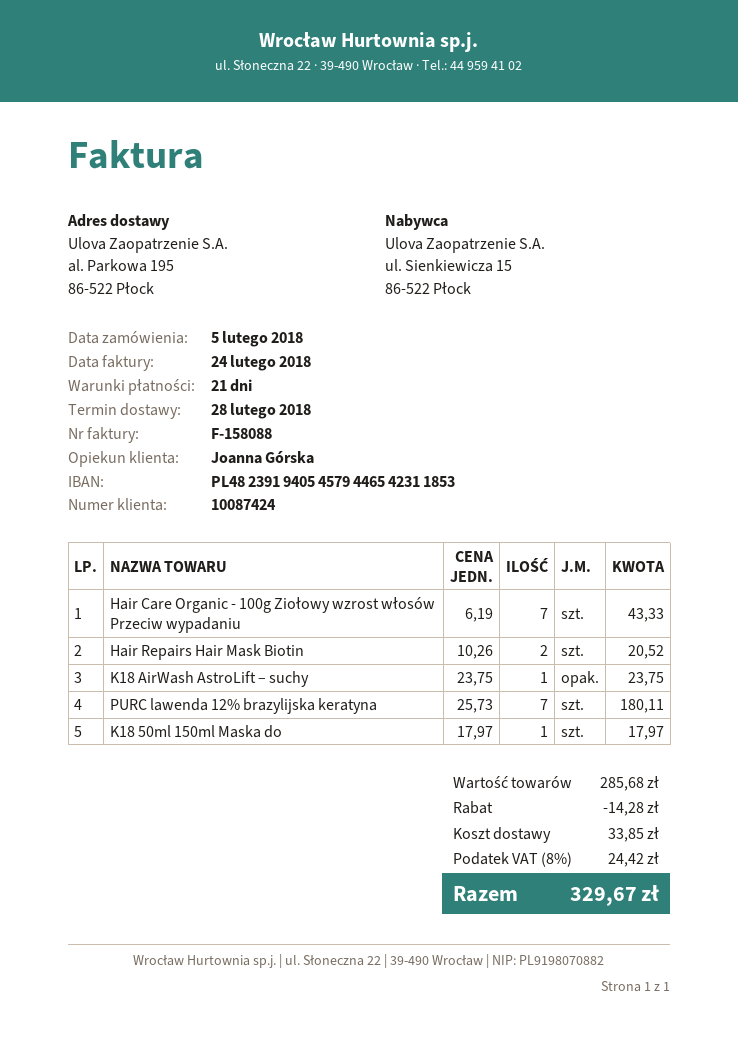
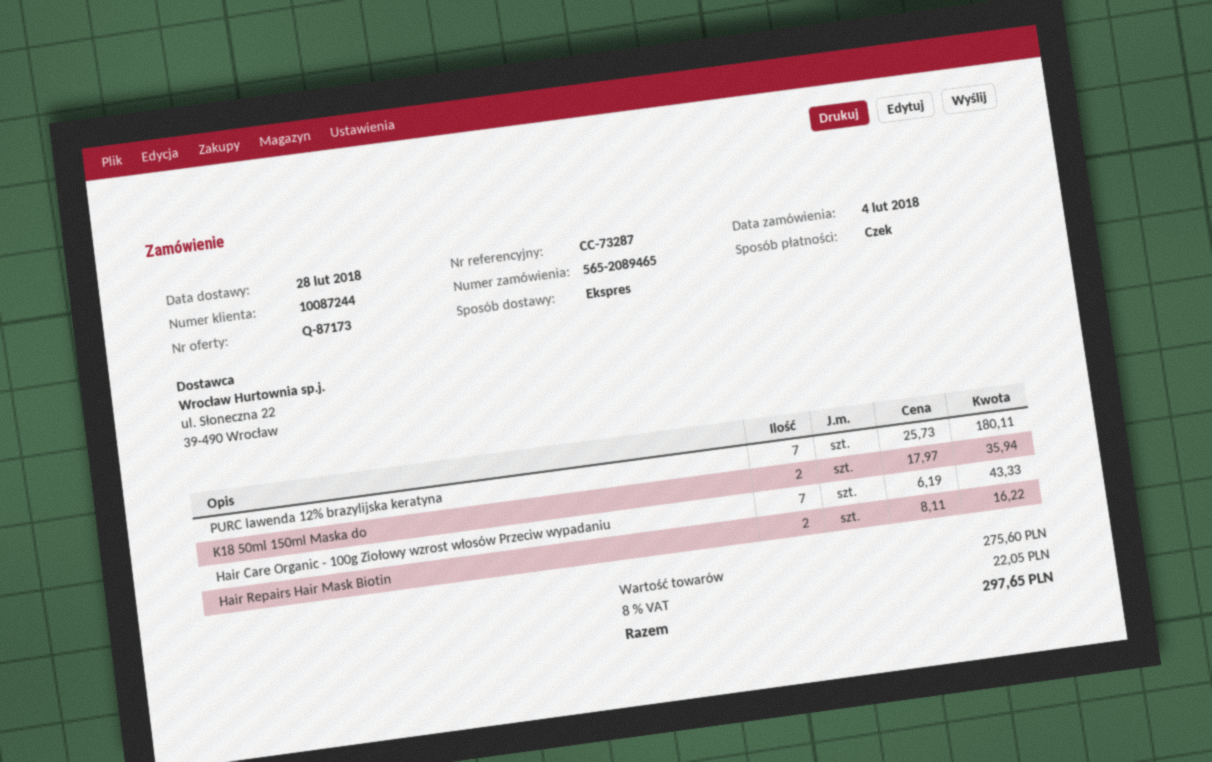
order date: 2018-02-05 -> 2018-02-04
customer number: 10087424 -> 10087244
Hair Repairs Hair Mask Biotin: 2 x 10.26 = 20.52 -> 2 x 8.11 = 16.22
K18 AirWash AstroLift – suchy: 1 x 23.75 = 23.75 -> none
K18 50ml 150ml Maska do: 1 x 17.97 = 17.97 -> 2 x 17.97 = 35.94
subtotal: 285.68 -> 275.60
discount: 14.28 -> none
shipping: 33.85 -> none
tax: 8% = 24.42 -> 8% = 22.05
total: 329.67 -> 297.65

